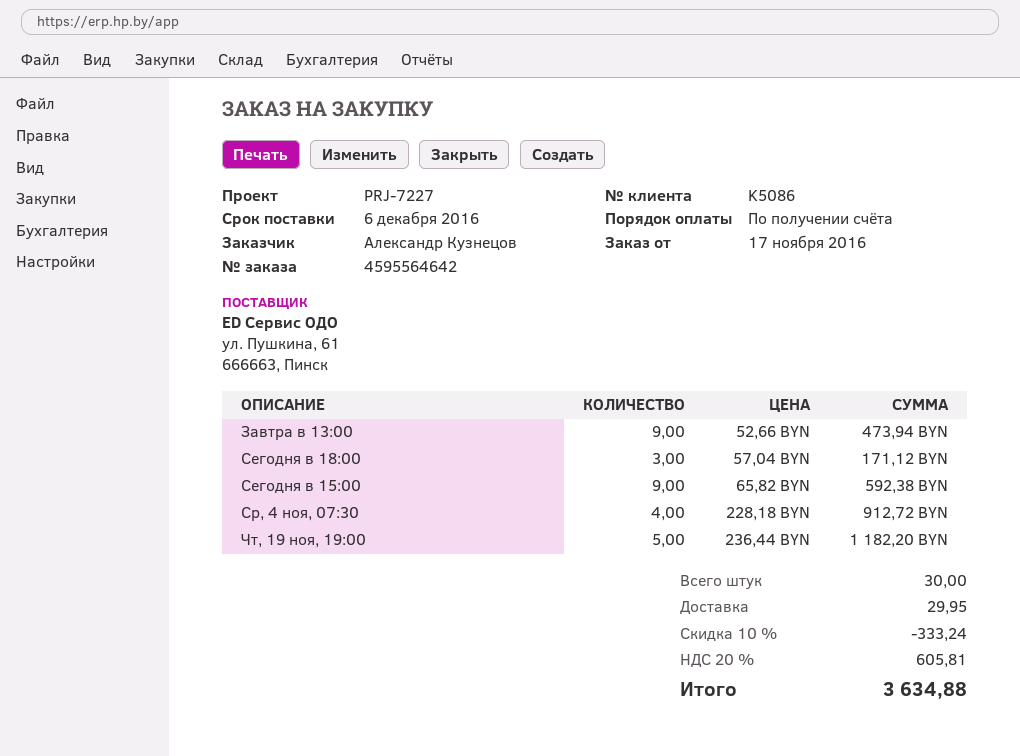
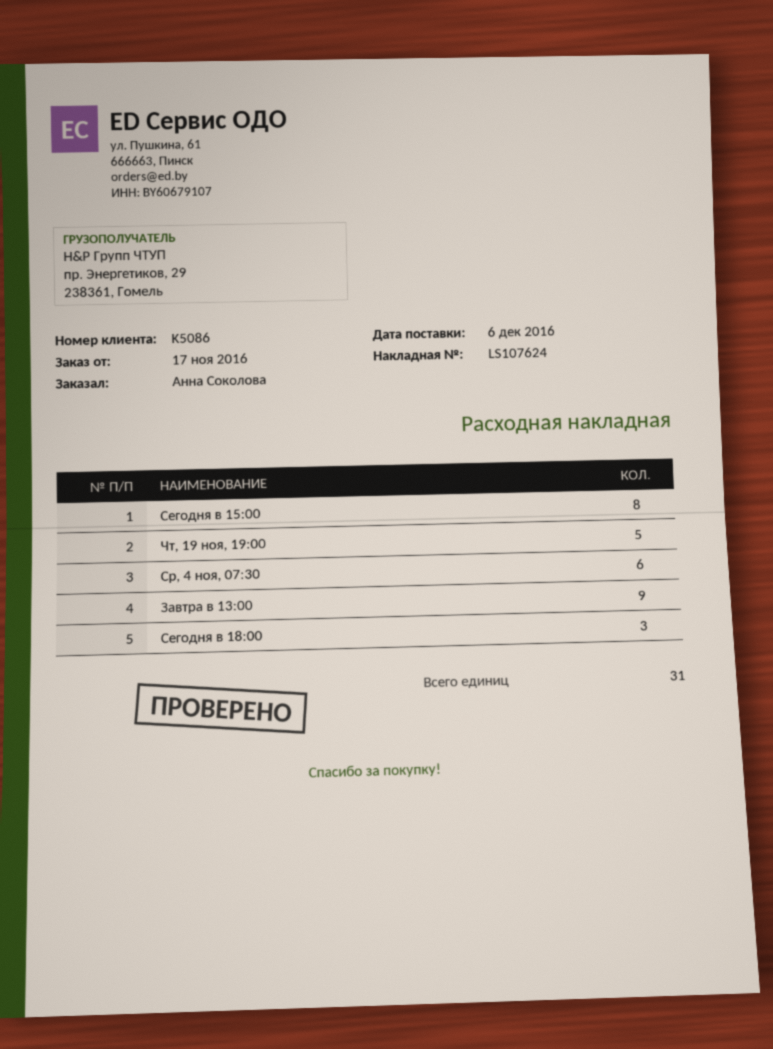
ordered by: Александр Кузнецов -> Анна Соколова
Сегодня в 15:00: 9 -> 8
Ср, 4 ноя, 07:30: 4 -> 6
total quantity: 30 -> 31

